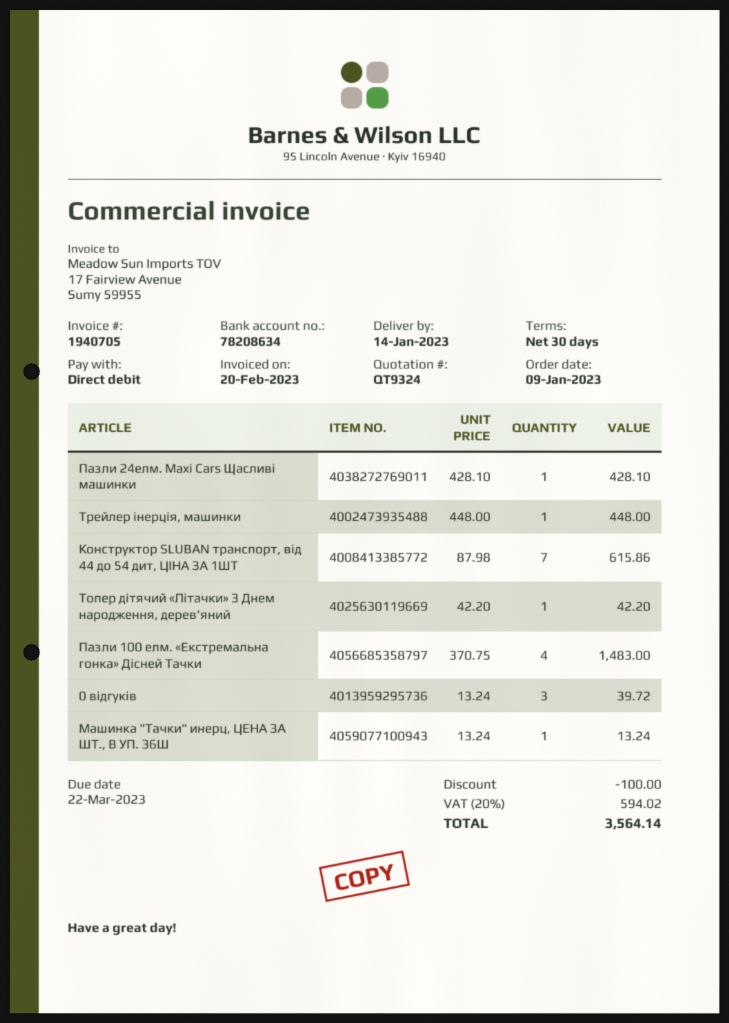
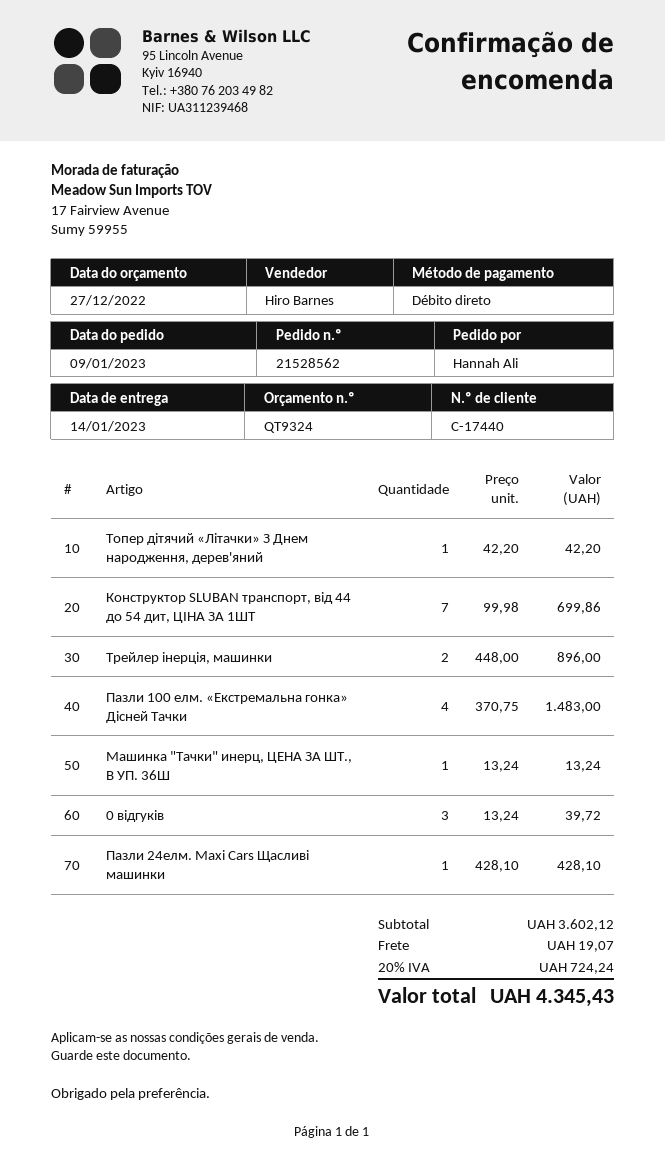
Трейлер інерція, машинки: 1 x 448.00 = 448.00 -> 2 x 448.00 = 896.00
Конструктор SLUBAN транспорт, від 44 до 54 дит, ЦІНА ЗА 1ШТ: 7 x 87.98 = 615.86 -> 7 x 99.98 = 699.86
discount: 100.00 -> none
shipping: none -> 19.07
tax: 20% = 594.02 -> 20% = 724.24
total: 3564.14 -> 4345.43

